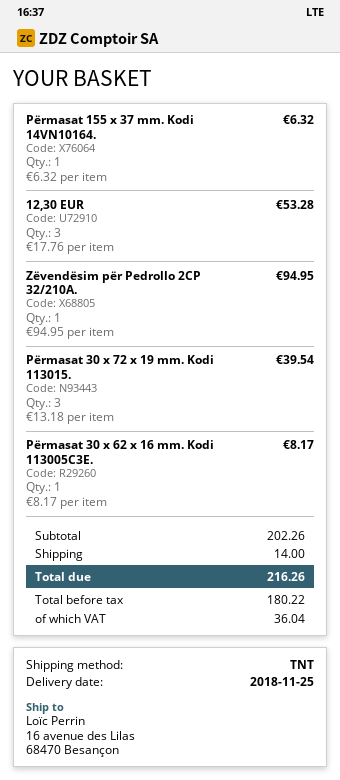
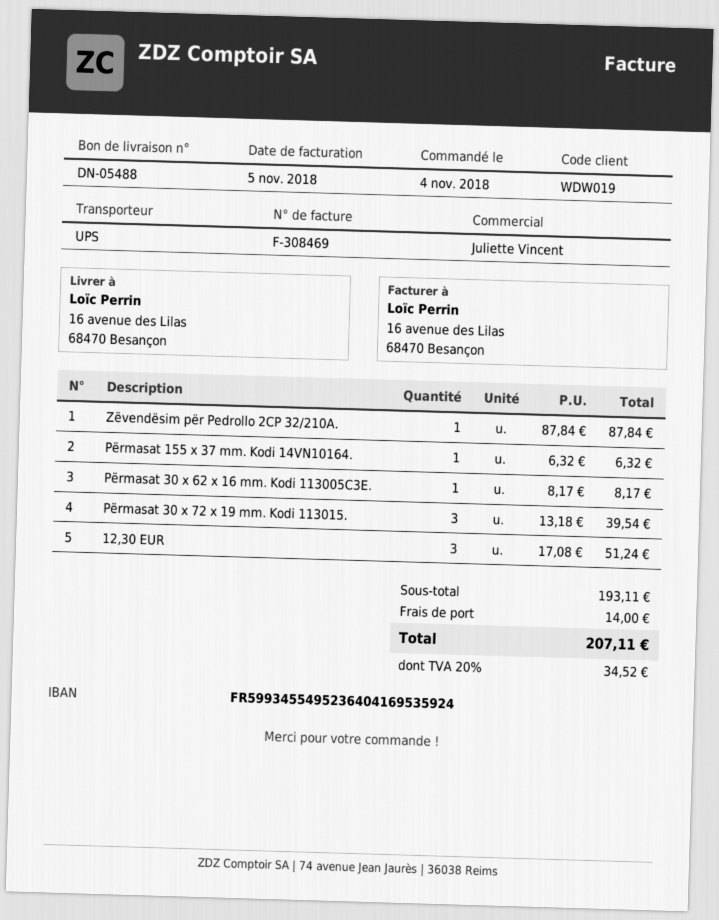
shipping method: TNT -> UPS
12,30 EUR: 3 x 17.76 = 53.28 -> 3 x 17.08 = 51.24
Zëvendësim për Pedrollo 2CP 32/210A.: 1 x 94.95 = 94.95 -> 1 x 87.84 = 87.84
subtotal: 202.26 -> 193.11
tax: 36.04 -> 34.52
total: 216.26 -> 207.11

